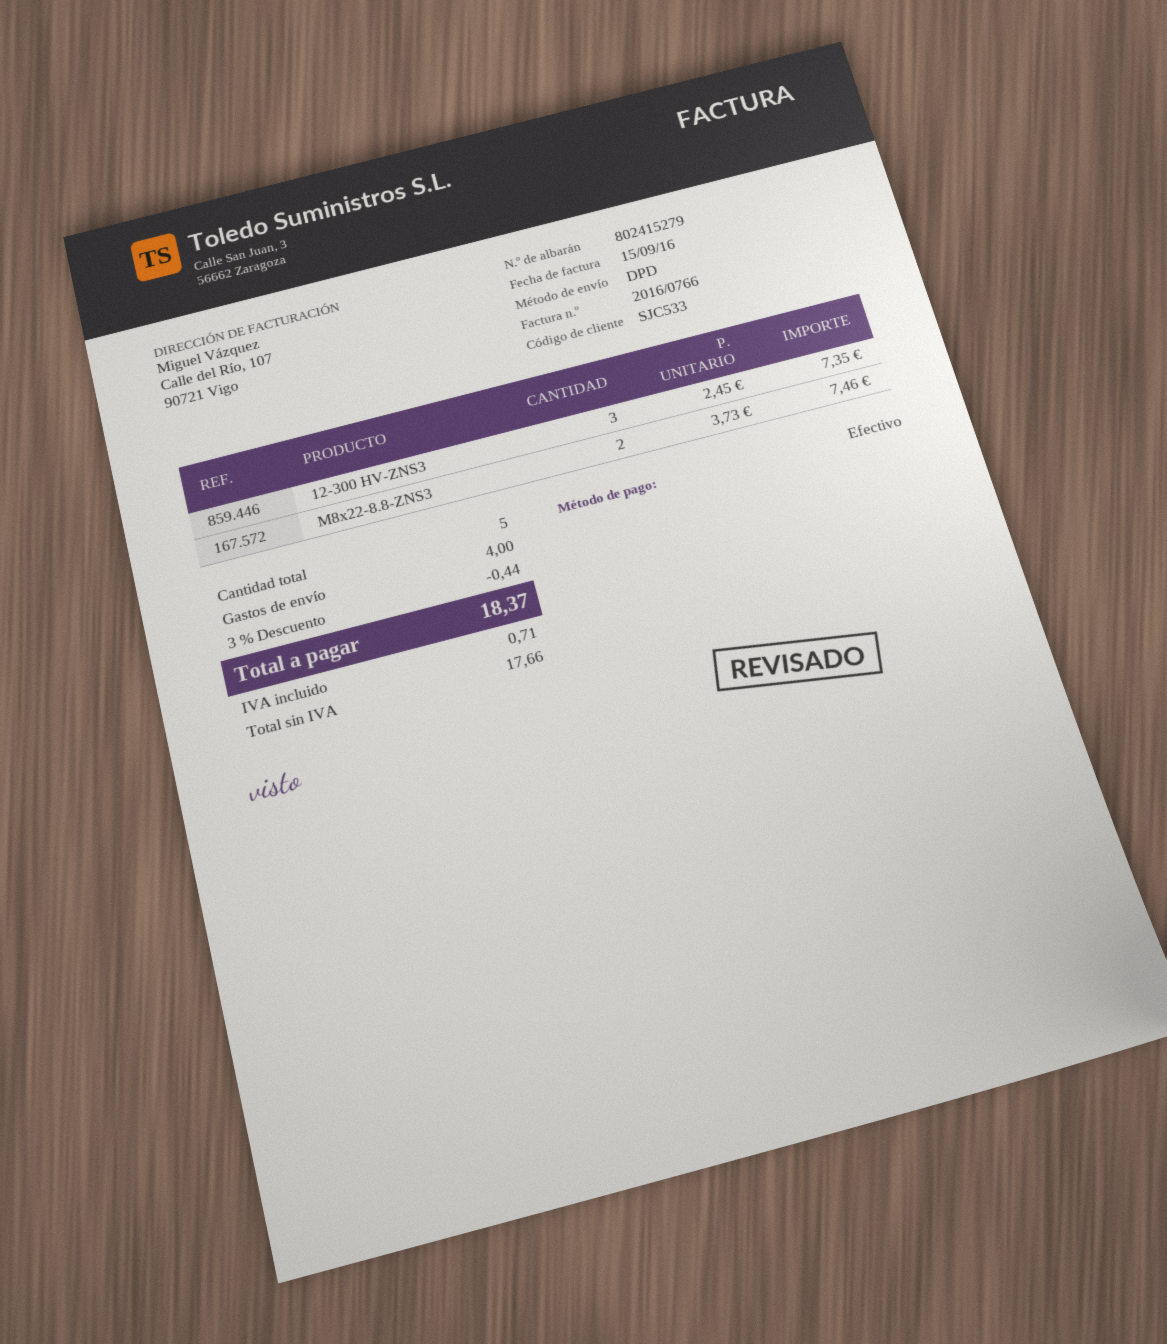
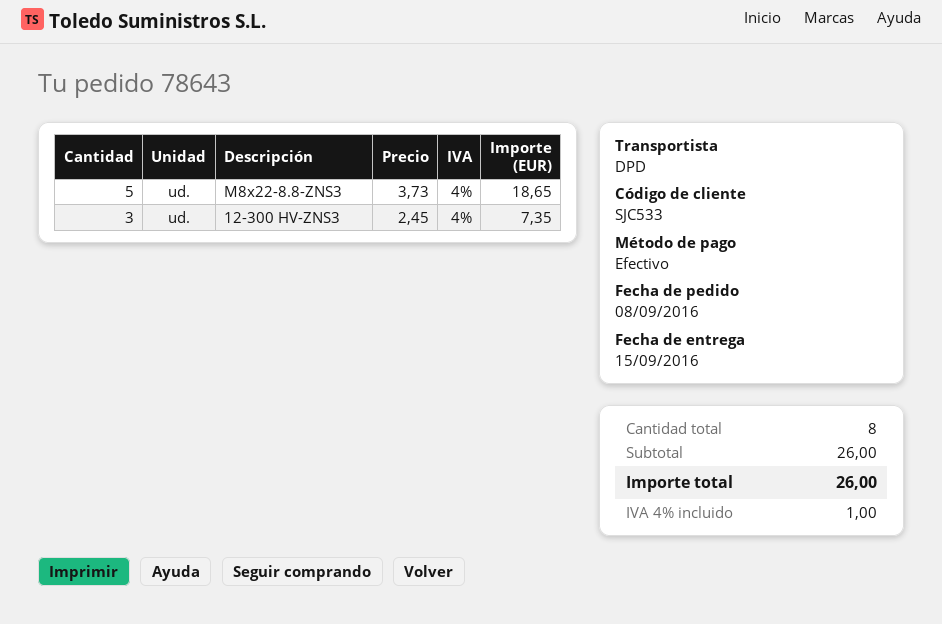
M8x22-8.8-ZNS3: 2 x 3.73 = 7.46 -> 5 x 3.73 = 18.65
total quantity: 5 -> 8
discount: 3% = 0.44 -> none
shipping: 4.00 -> none
tax: 0.71 -> 1.00
total: 18.37 -> 26.00

